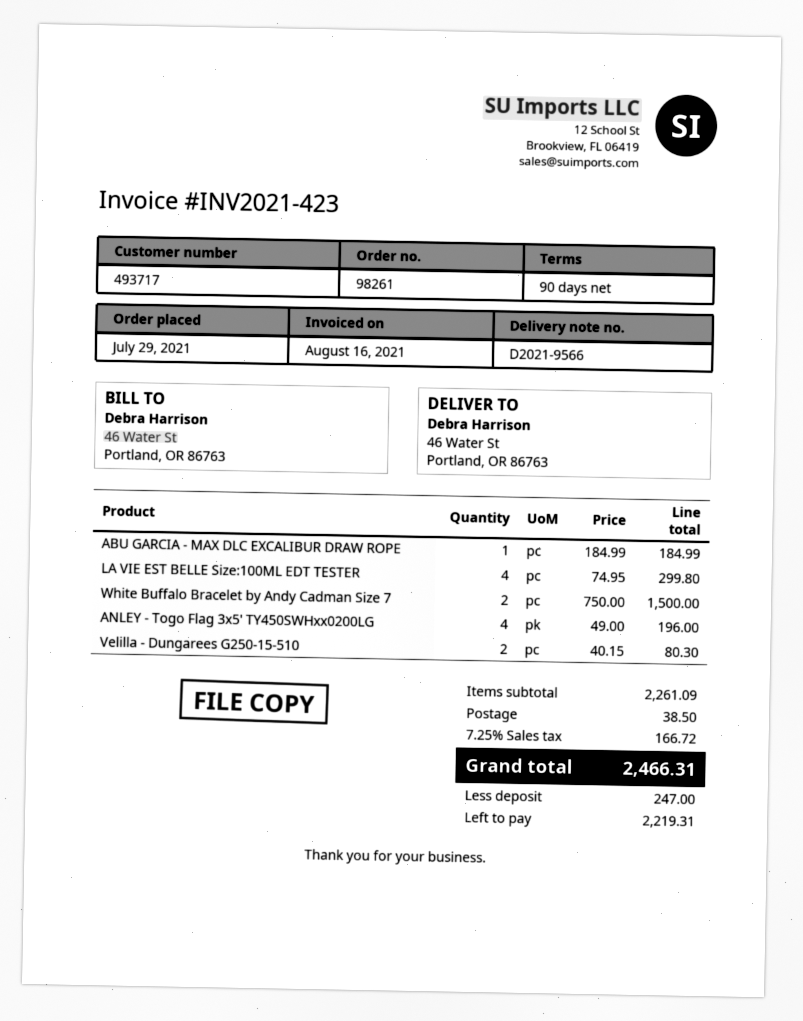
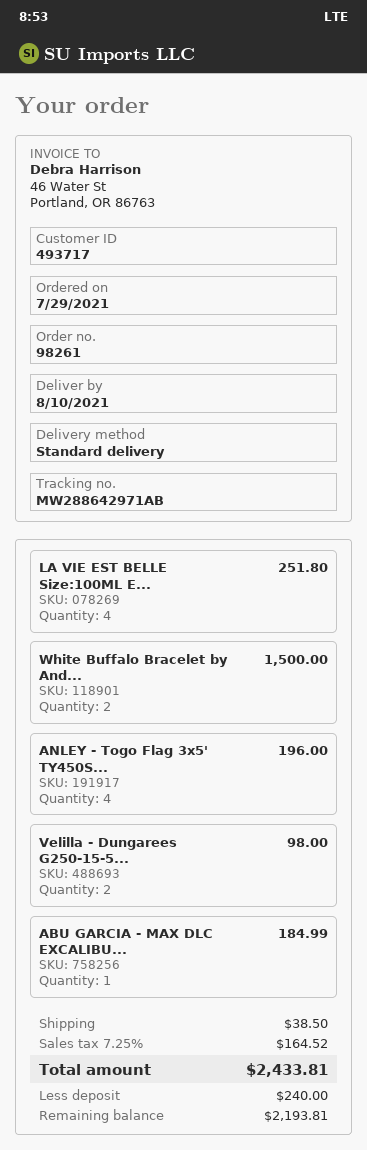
LA VIE EST BELLE Size:100ML EDT TESTER: 4 for 299.80 -> 4 for 251.80
Velilla - Dungarees G250-15-510: 2 for 80.30 -> 2 for 98.00
tax: 7.25% = 166.72 -> 7.25% = 164.52
total: 2466.31 -> 2433.81
deposit: 247.00 -> 240.00
balance: 2219.31 -> 2193.81

